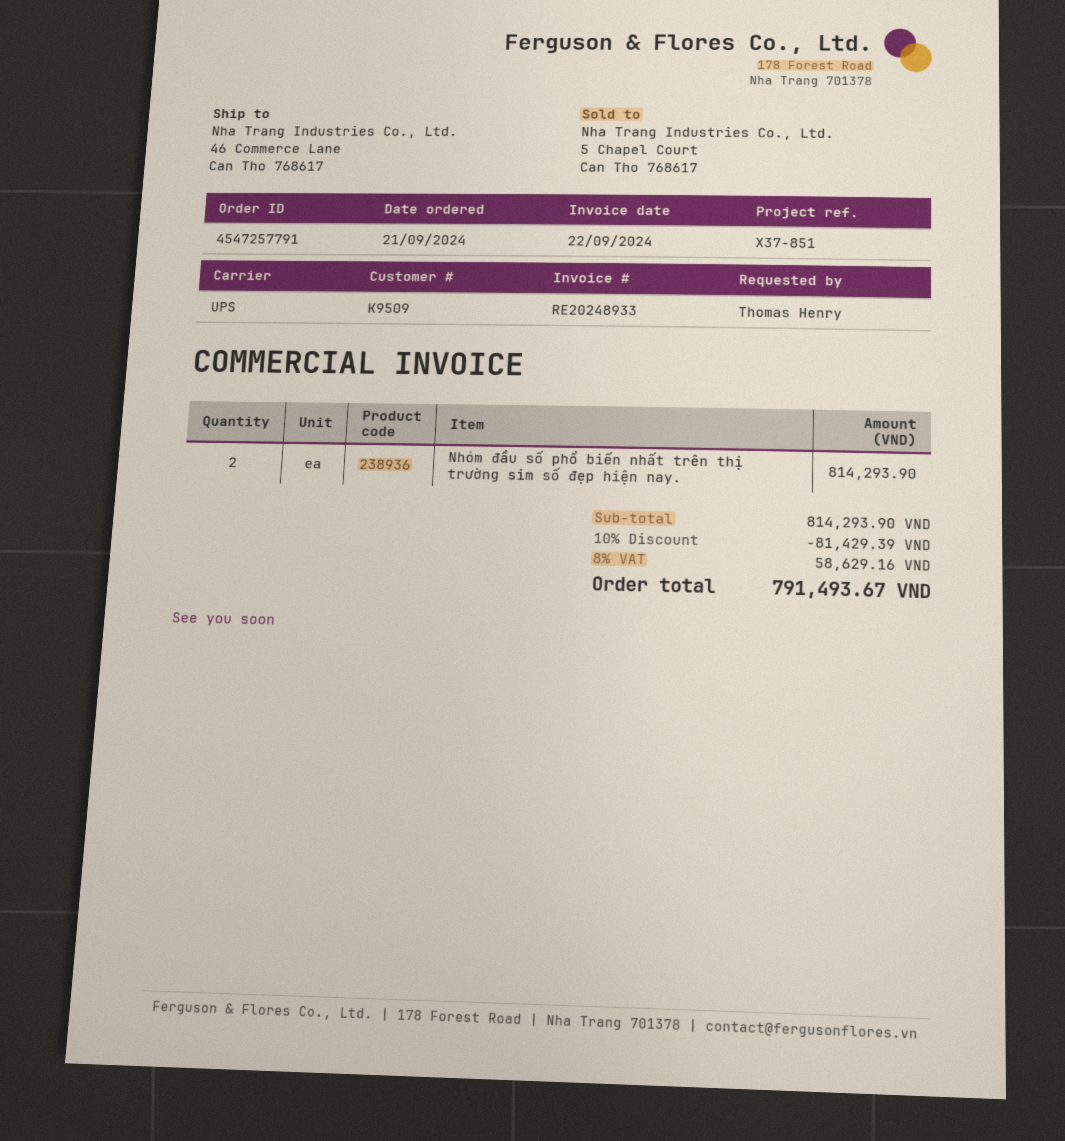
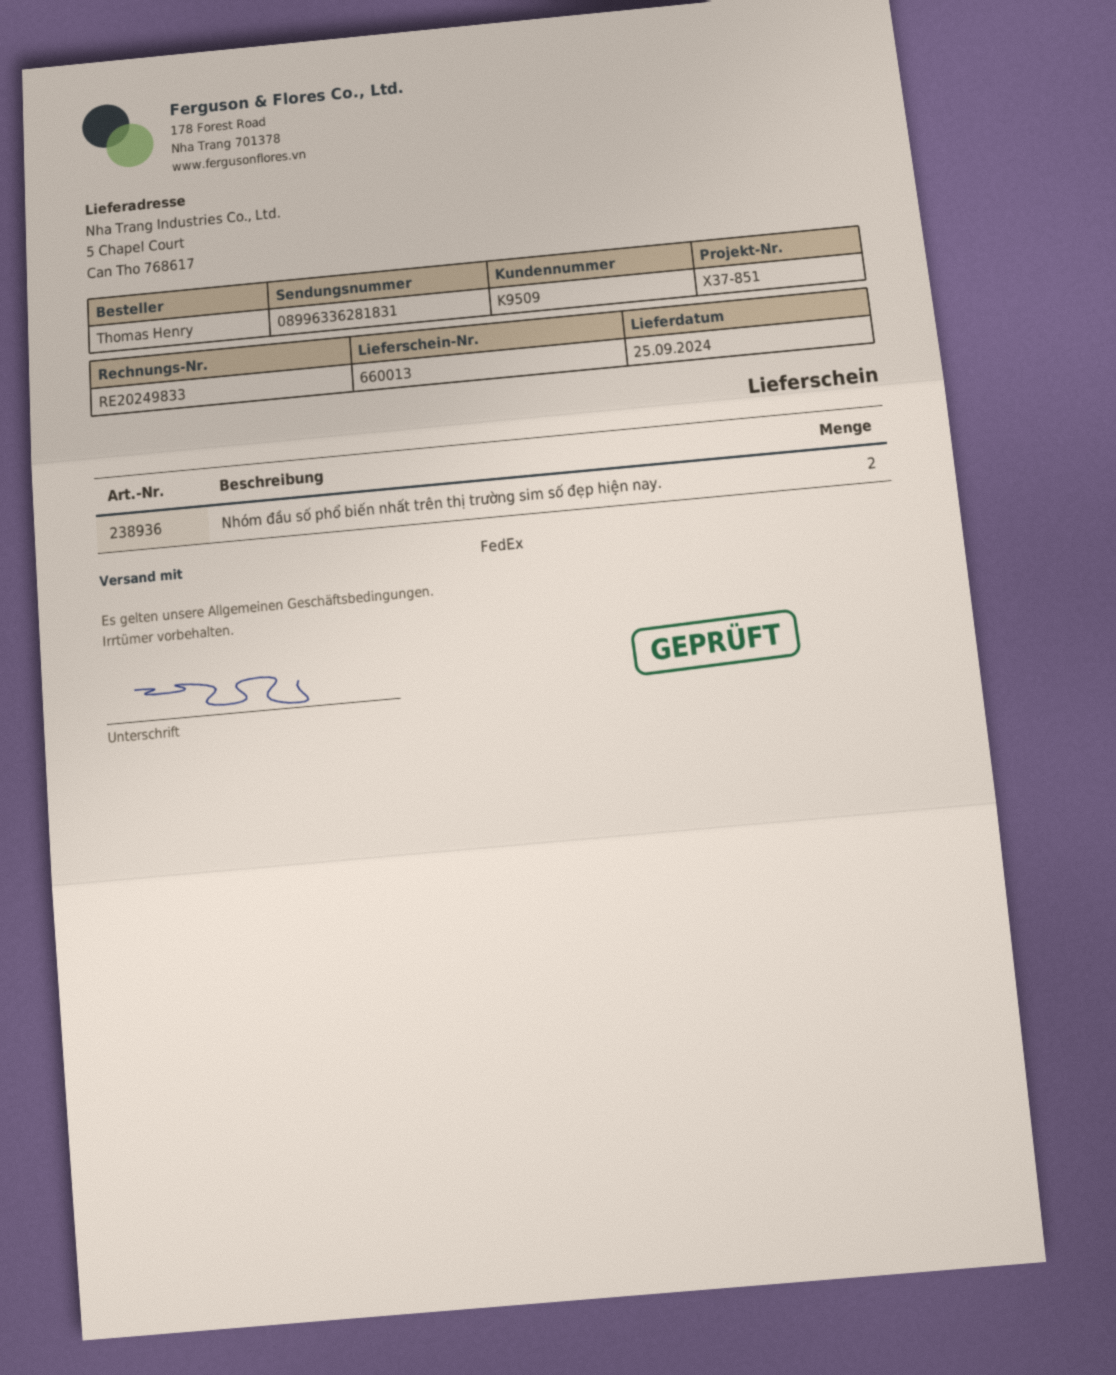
invoice number: RE20248933 -> RE20249833
shipping method: UPS -> FedEx
ship to: 46 Commerce Lane, Can Tho 768617 -> 5 Chapel Court, Can Tho 768617

